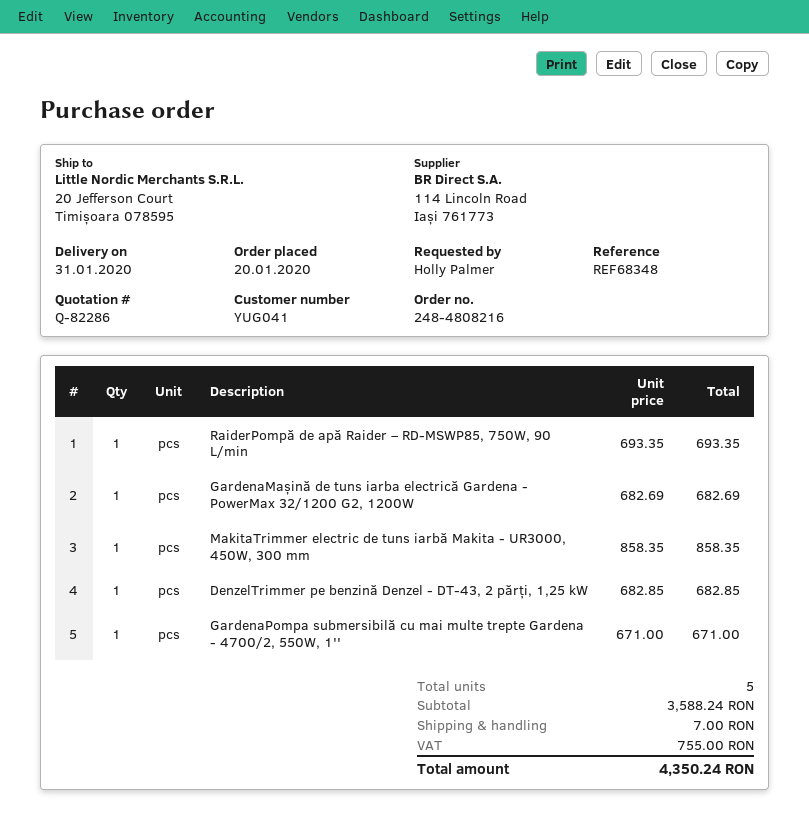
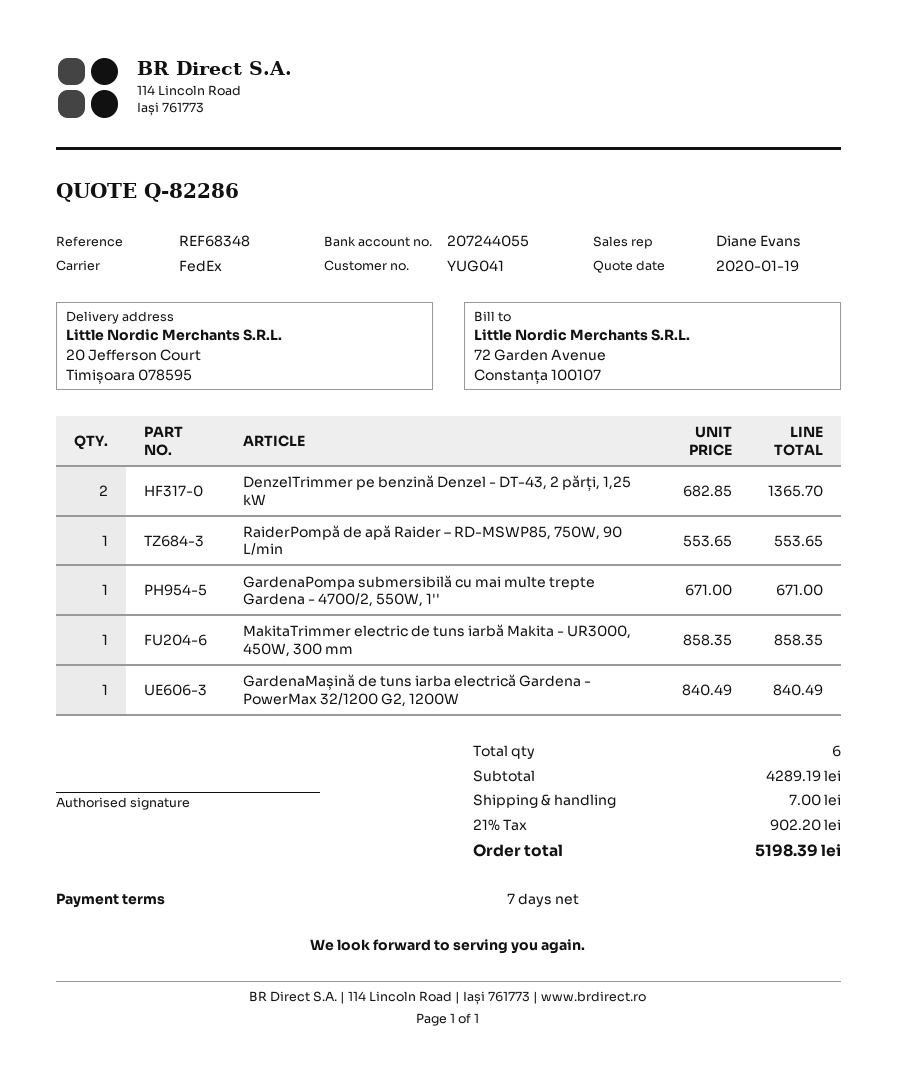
RaiderPompă de apă Raider – RD-MSWP85, 750W, 90 L/min: 1 x 693.35 = 693.35 -> 1 x 553.65 = 553.65
GardenaMașină de tuns iarba electrică Gardena - PowerMax 32/1200 G2, 1200W: 1 x 682.69 = 682.69 -> 1 x 840.49 = 840.49
DenzelTrimmer pe benzină Denzel - DT-43, 2 părți, 1,25 kW: 1 x 682.85 = 682.85 -> 2 x 682.85 = 1365.70
total quantity: 5 -> 6
subtotal: 3588.24 -> 4289.19
tax: 755.00 -> 902.20
total: 4350.24 -> 5198.39

